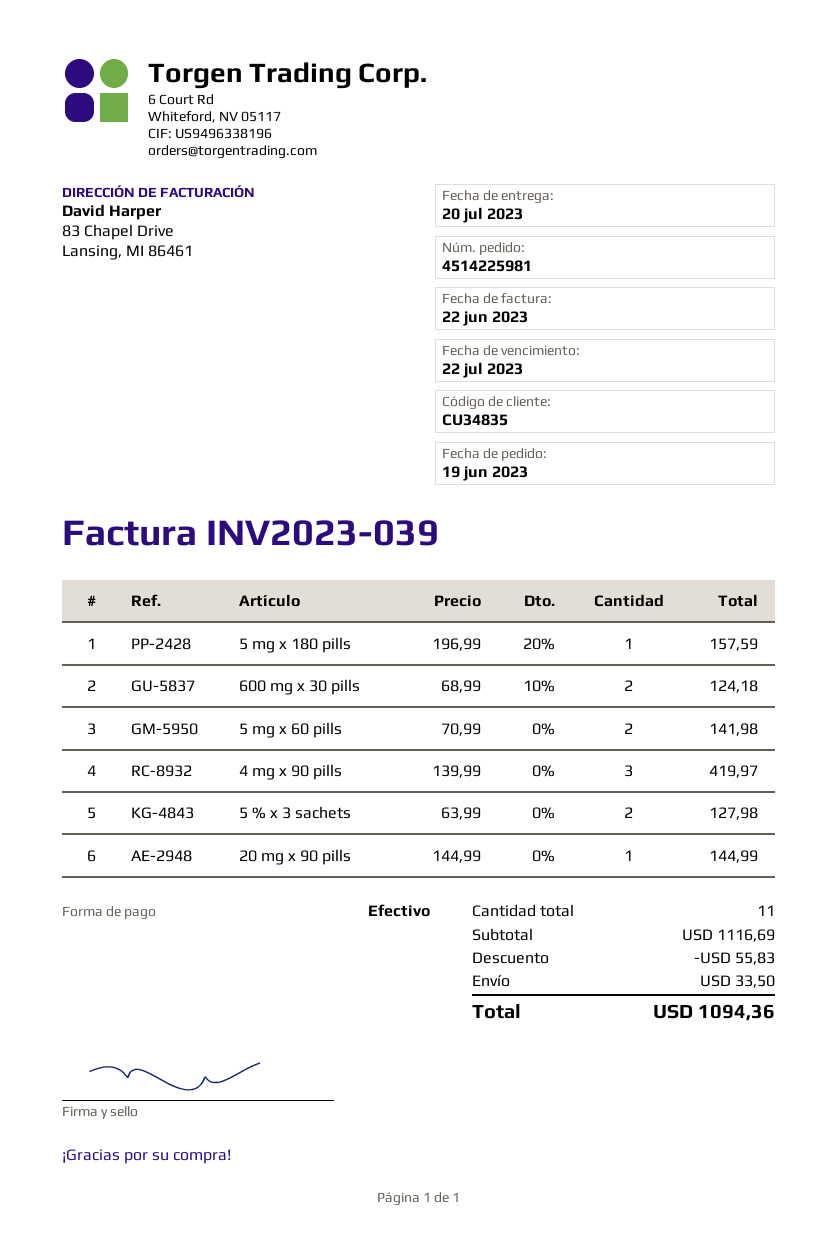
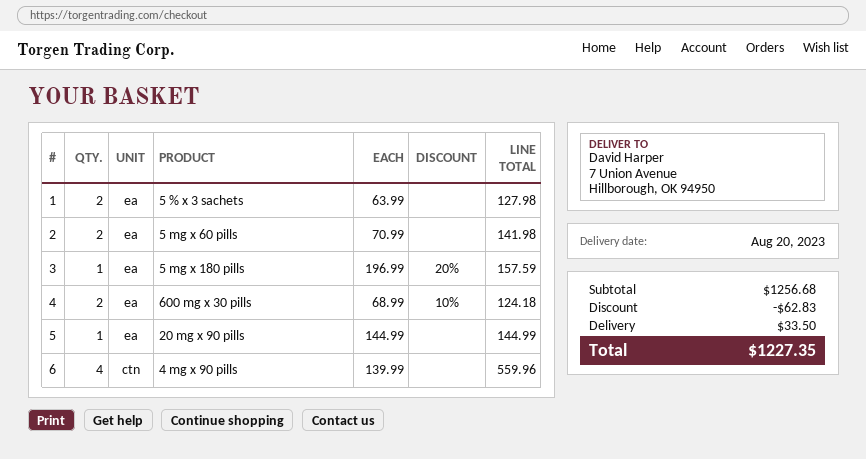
delivery date: 2023-07-20 -> 2023-08-20
4 mg x 90 pills: 3 x 139.99 = 419.97 -> 4 x 139.99 = 559.96
subtotal: 1116.69 -> 1256.68
discount: 55.83 -> 62.83
total: 1094.36 -> 1227.35

